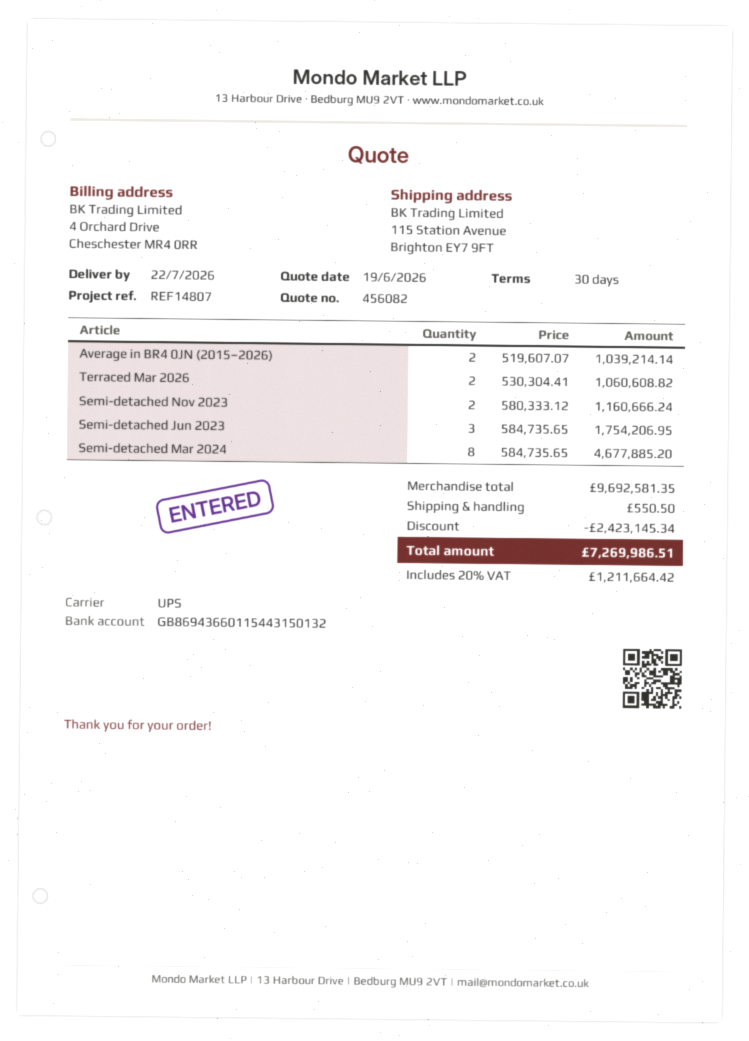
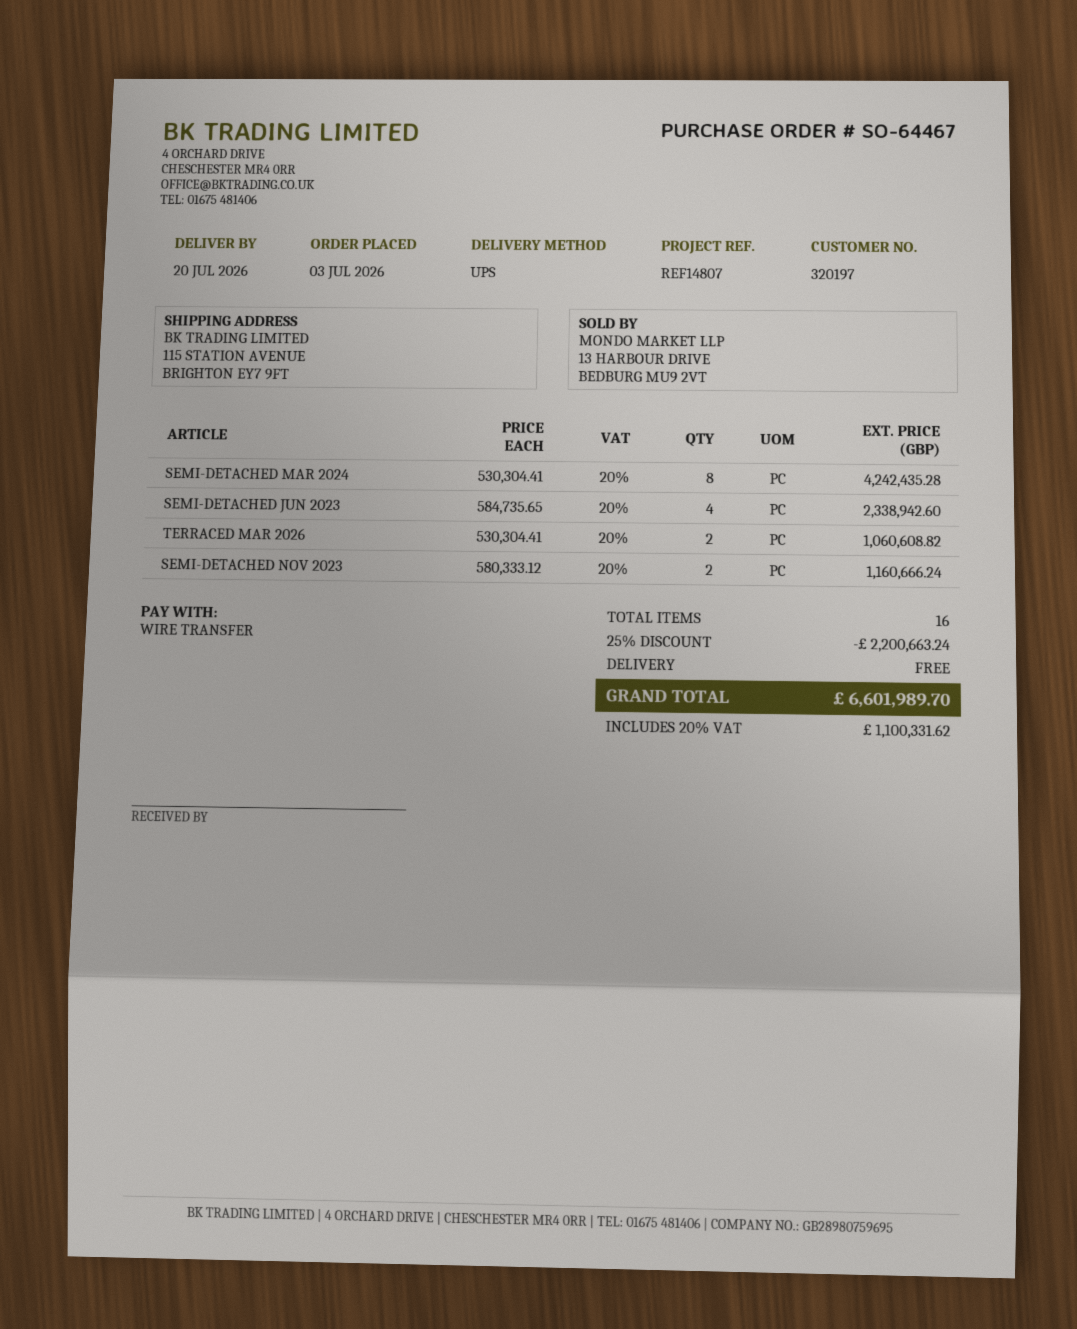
delivery date: 2026-07-22 -> 2026-07-20
Average in BR4 0JN (2015–2026): 2 x 519607.07 = 1039214.14 -> none
Semi-detached Jun 2023: 3 x 584735.65 = 1754206.95 -> 4 x 584735.65 = 2338942.60
Semi-detached Mar 2024: 8 x 584735.65 = 4677885.20 -> 8 x 530304.41 = 4242435.28
discount: 2423145.34 -> 2200663.24
shipping: 550.50 -> 0.00
tax: 20% = 1211664.42 -> 20% = 1100331.62
total: 7269986.51 -> 6601989.70

